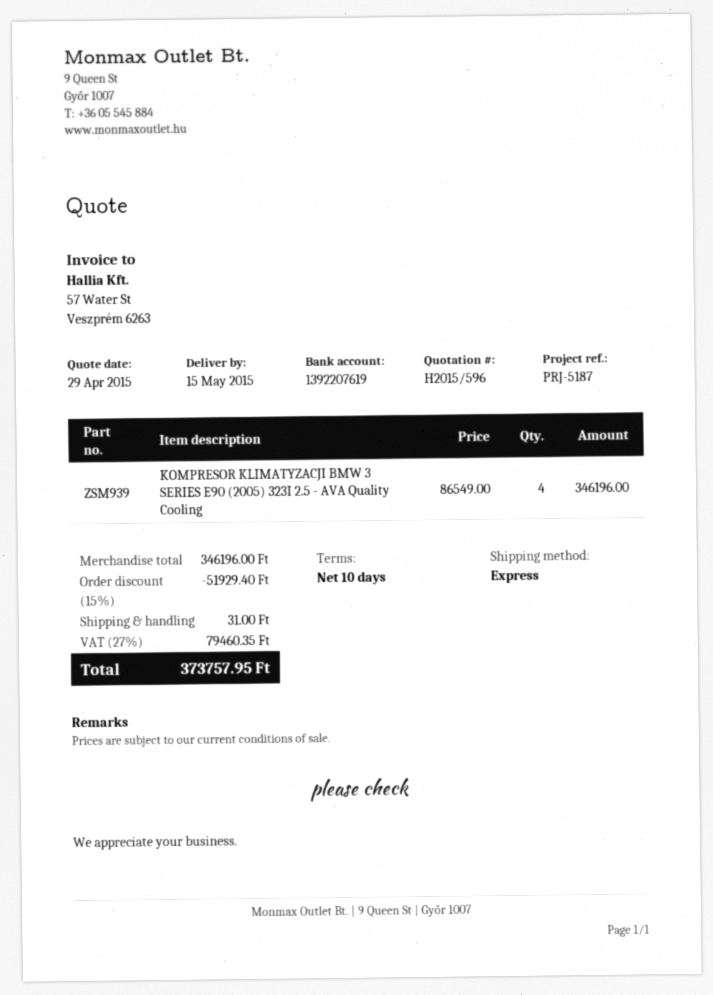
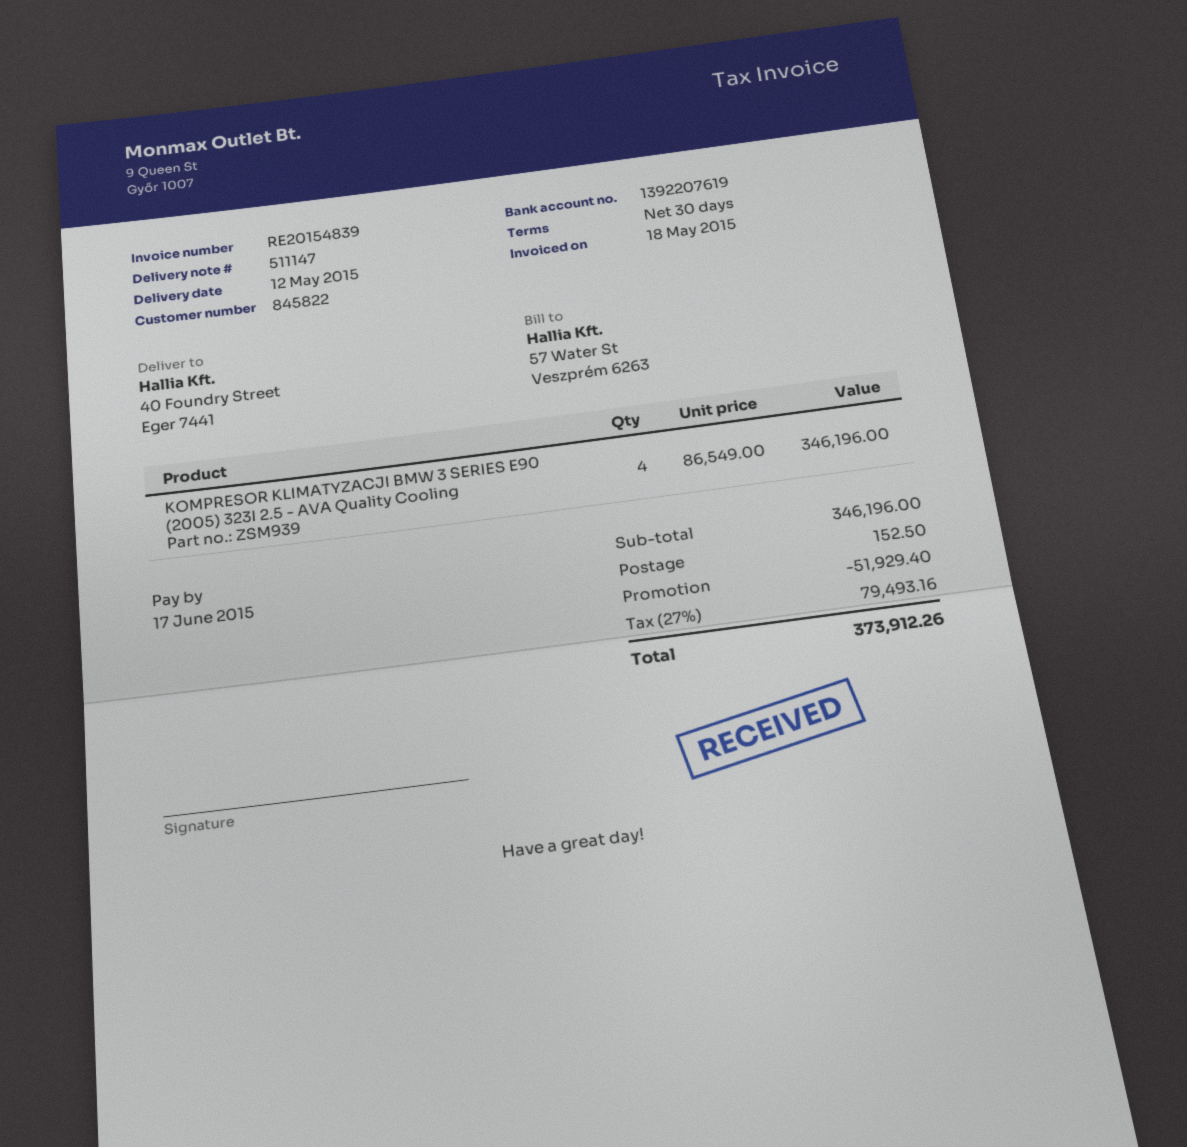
delivery date: 2015-05-15 -> 2015-05-12
payment terms: 10 days -> 30 days
shipping: 31.00 -> 152.50
tax: 27% = 79460.35 -> 27% = 79493.16
total: 373757.95 -> 373912.26

